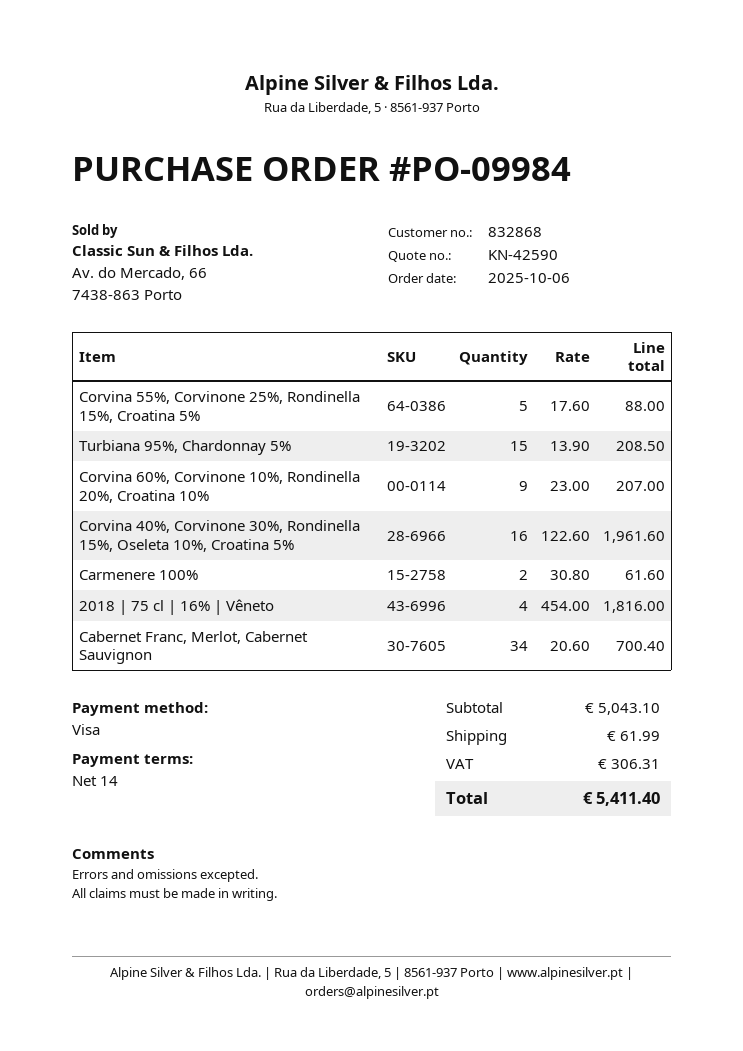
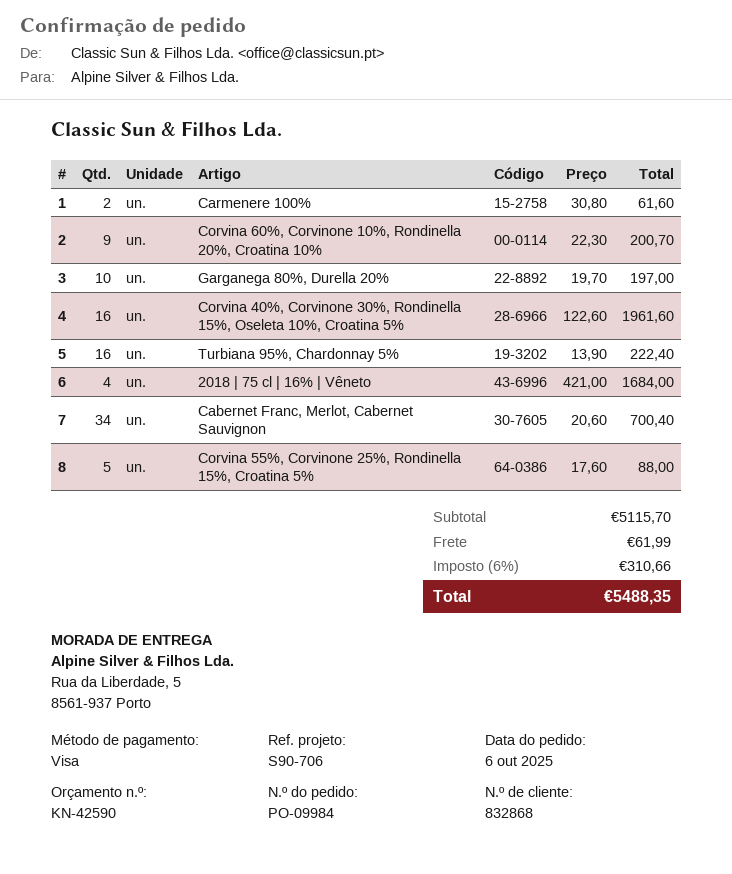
Turbiana 95%, Chardonnay 5%: 15 x 13.90 = 208.50 -> 16 x 13.90 = 222.40
Corvina 60%, Corvinone 10%, Rondinella 20%, Croatina 10%: 9 x 23.00 = 207.00 -> 9 x 22.30 = 200.70
2018 | 75 cl | 16% | Vêneto: 4 x 454.00 = 1816.00 -> 4 x 421.00 = 1684.00
Garganega 80%, Durella 20%: none -> 10 x 19.70 = 197.00
subtotal: 5043.10 -> 5115.70
tax: 306.31 -> 310.66
total: 5411.40 -> 5488.35

